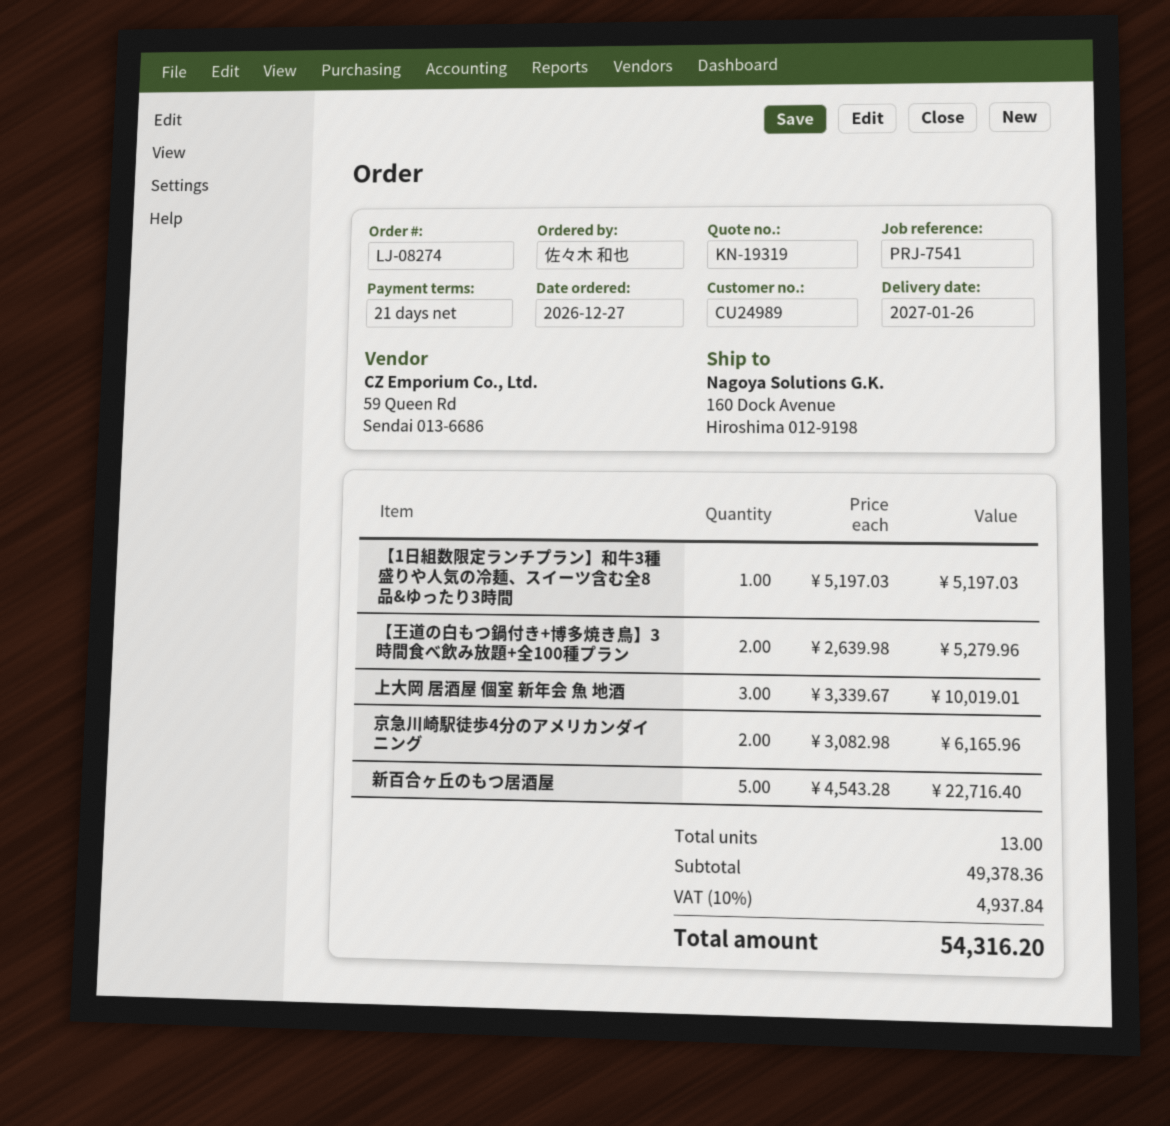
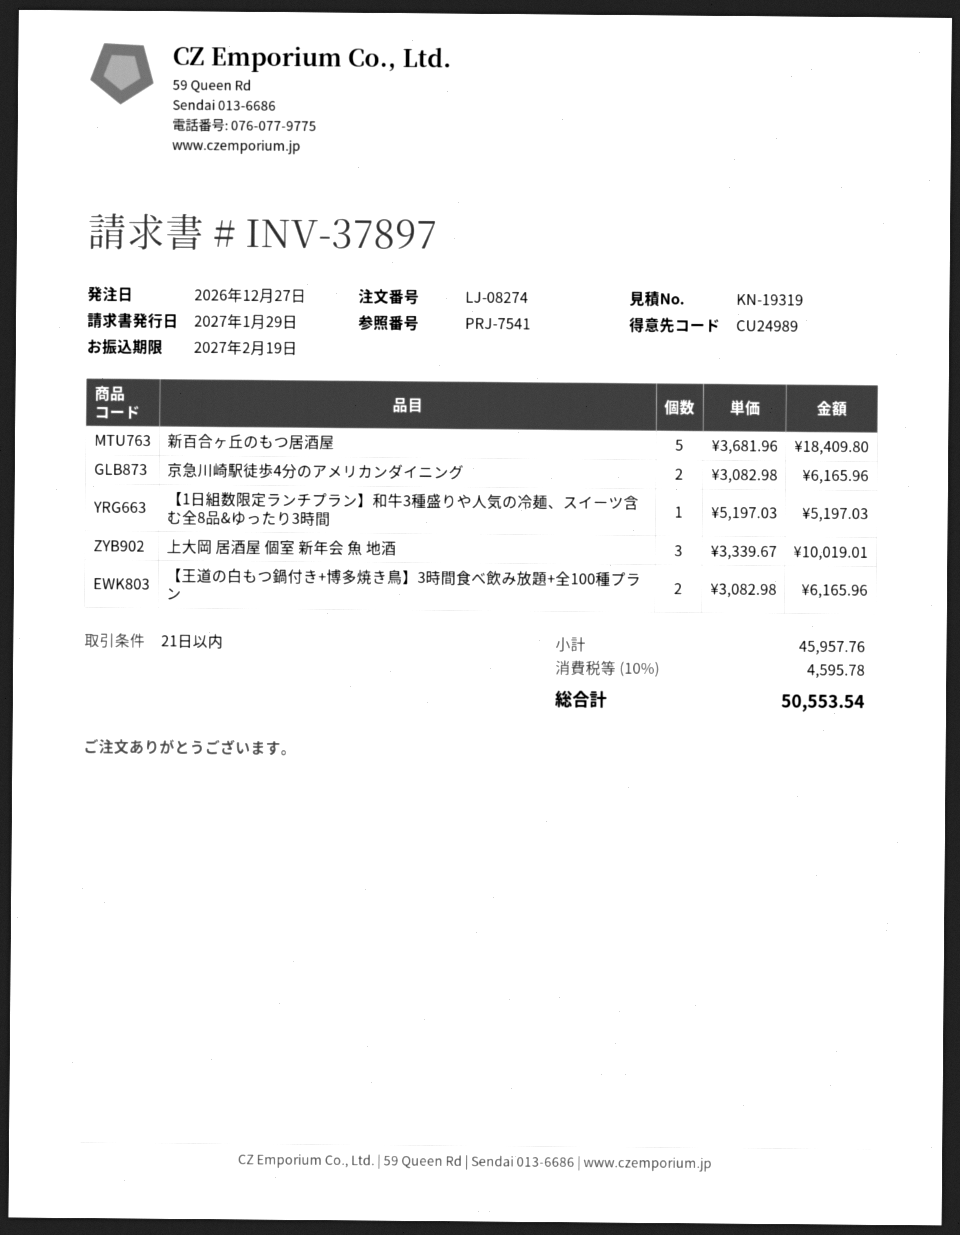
【王道の白もつ鍋付き+博多焼き鳥】3時間食べ飲み放題+全100種プラン: 2 x 2639.98 = 5279.96 -> 2 x 3082.98 = 6165.96
新百合ヶ丘のもつ居酒屋: 5 x 4543.28 = 22716.40 -> 5 x 3681.96 = 18409.80
subtotal: 49378.36 -> 45957.76
tax: 10% = 4937.84 -> 10% = 4595.78
total: 54316.20 -> 50553.54

